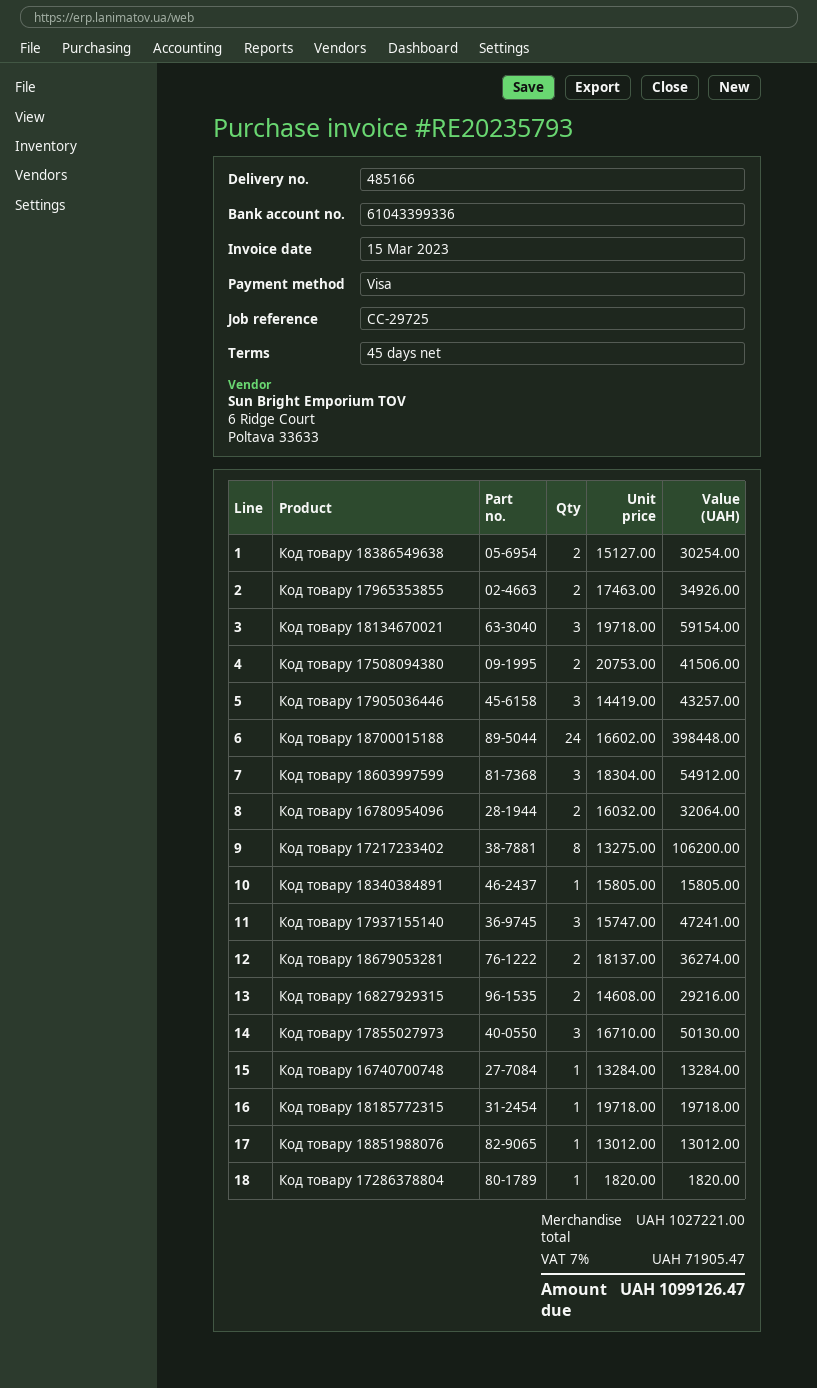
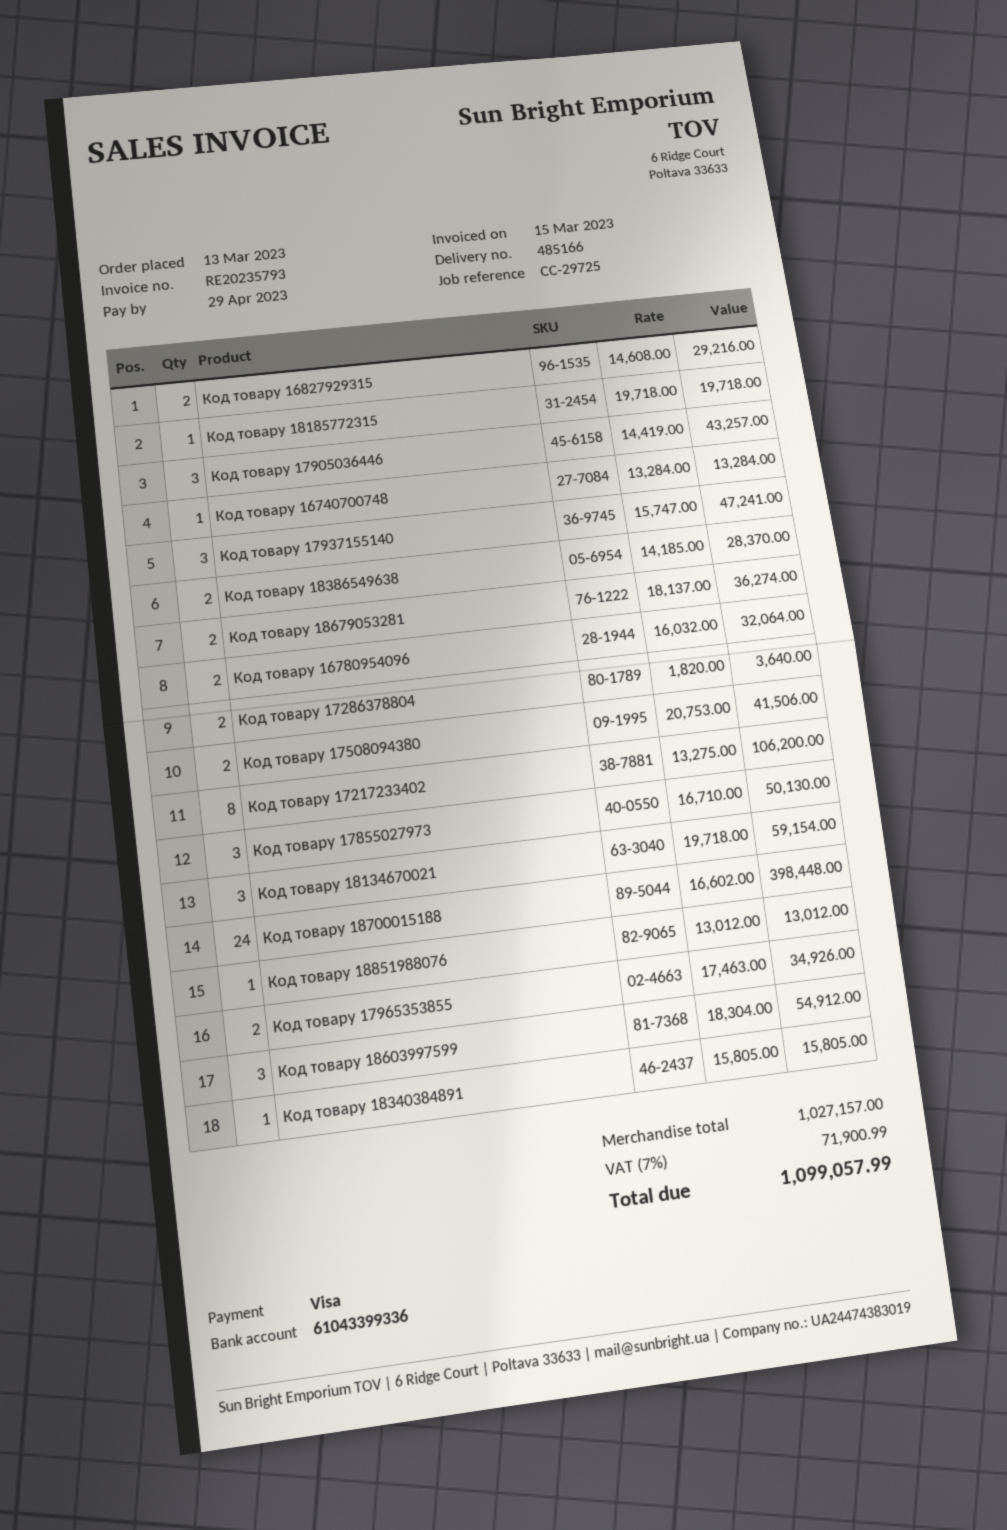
Код товару 18386549638: 2 x 15127.00 = 30254.00 -> 2 x 14185.00 = 28370.00
Код товару 17286378804: 1 x 1820.00 = 1820.00 -> 2 x 1820.00 = 3640.00
subtotal: 1027221.00 -> 1027157.00
tax: 7% = 71905.47 -> 7% = 71900.99
total: 1099126.47 -> 1099057.99

